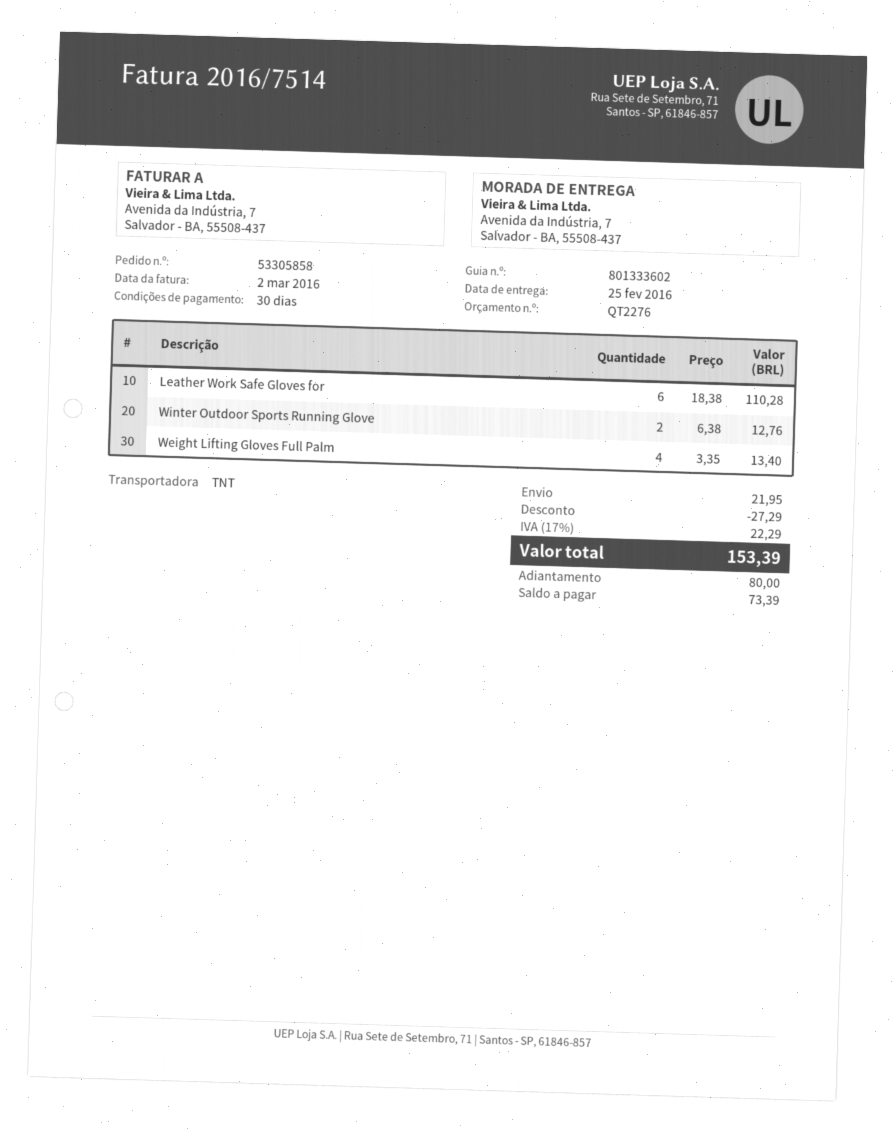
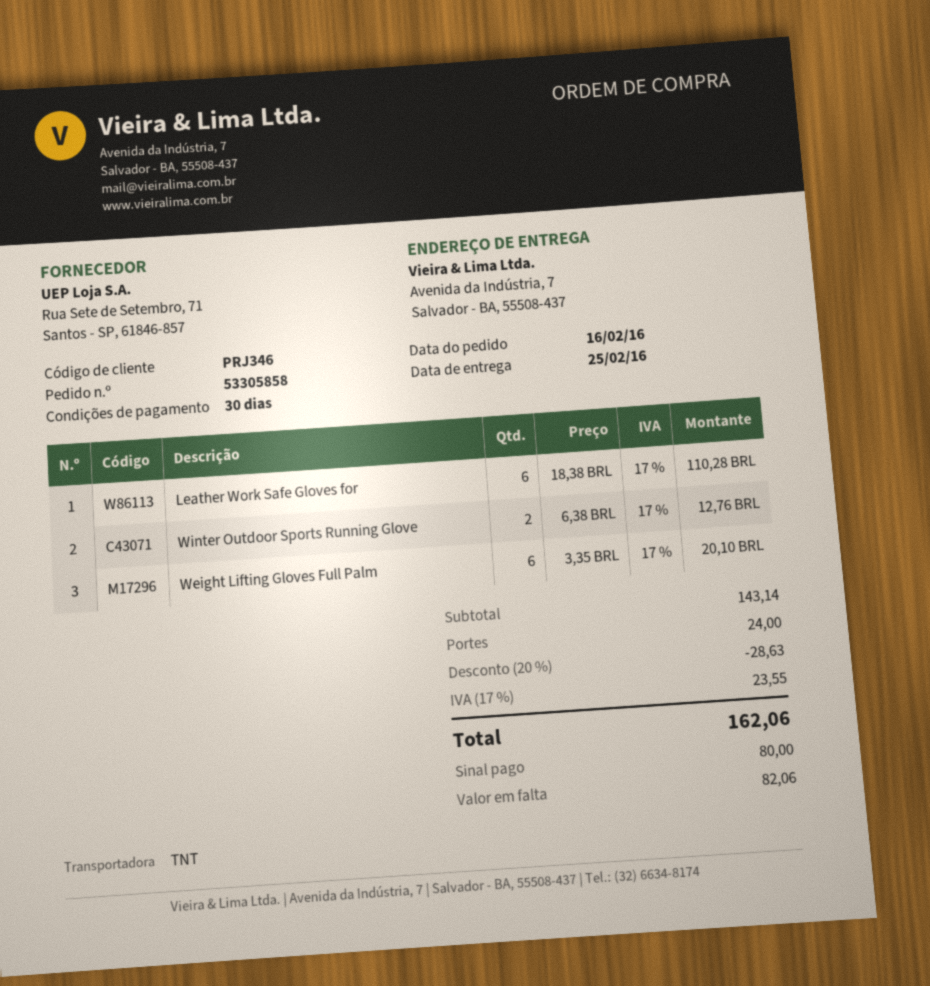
Weight Lifting Gloves Full Palm: 4 x 3.35 = 13.40 -> 6 x 3.35 = 20.10
discount: 27.29 -> 28.63
shipping: 21.95 -> 24.00
tax: 17% = 22.29 -> 17% = 23.55
total: 153.39 -> 162.06
balance: 73.39 -> 82.06

